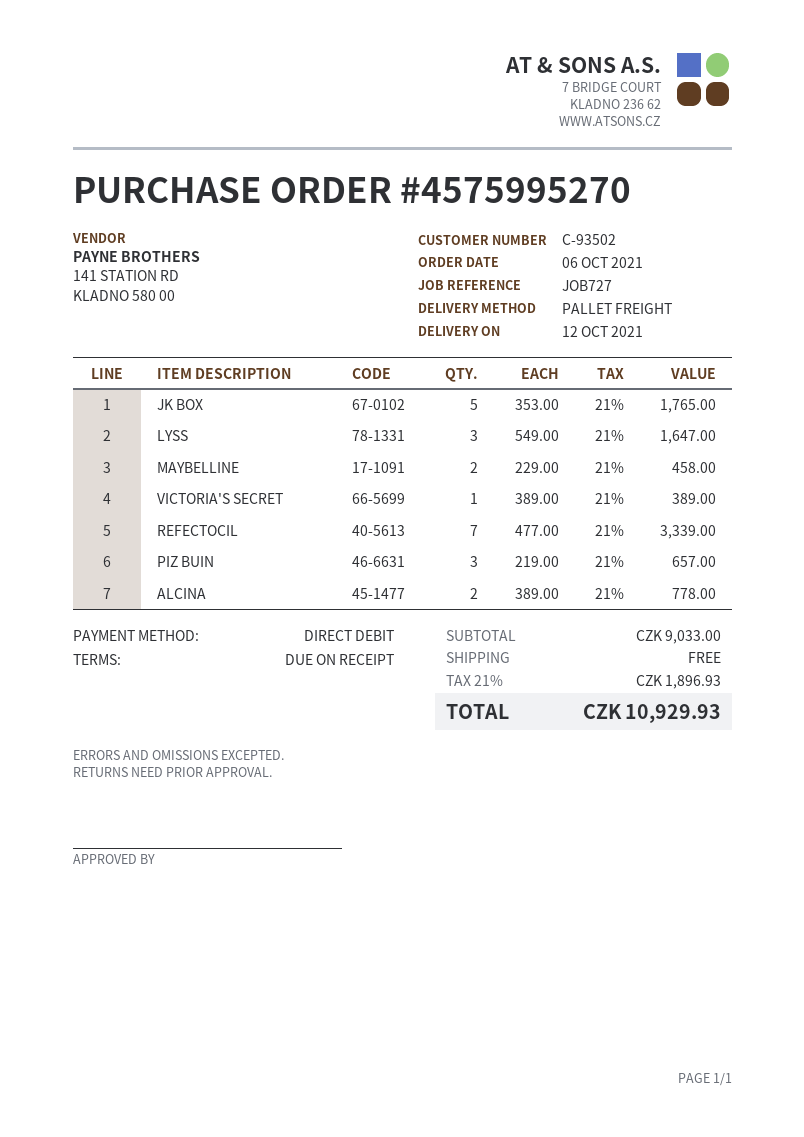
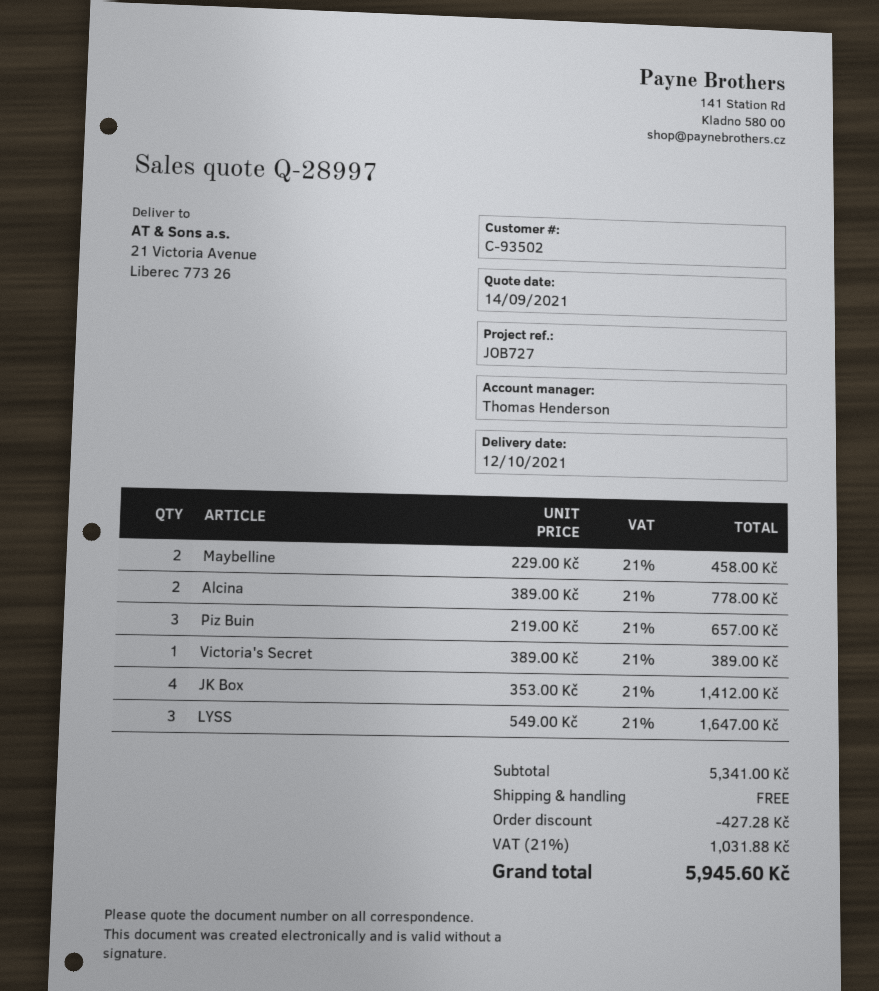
JK BOX: 5 x 353.00 = 1765.00 -> 4 x 353.00 = 1412.00
REFECTOCIL: 7 x 477.00 = 3339.00 -> none
subtotal: 9033.00 -> 5341.00
discount: none -> 427.28
tax: 21% = 1896.93 -> 21% = 1031.88
total: 10929.93 -> 5945.60

